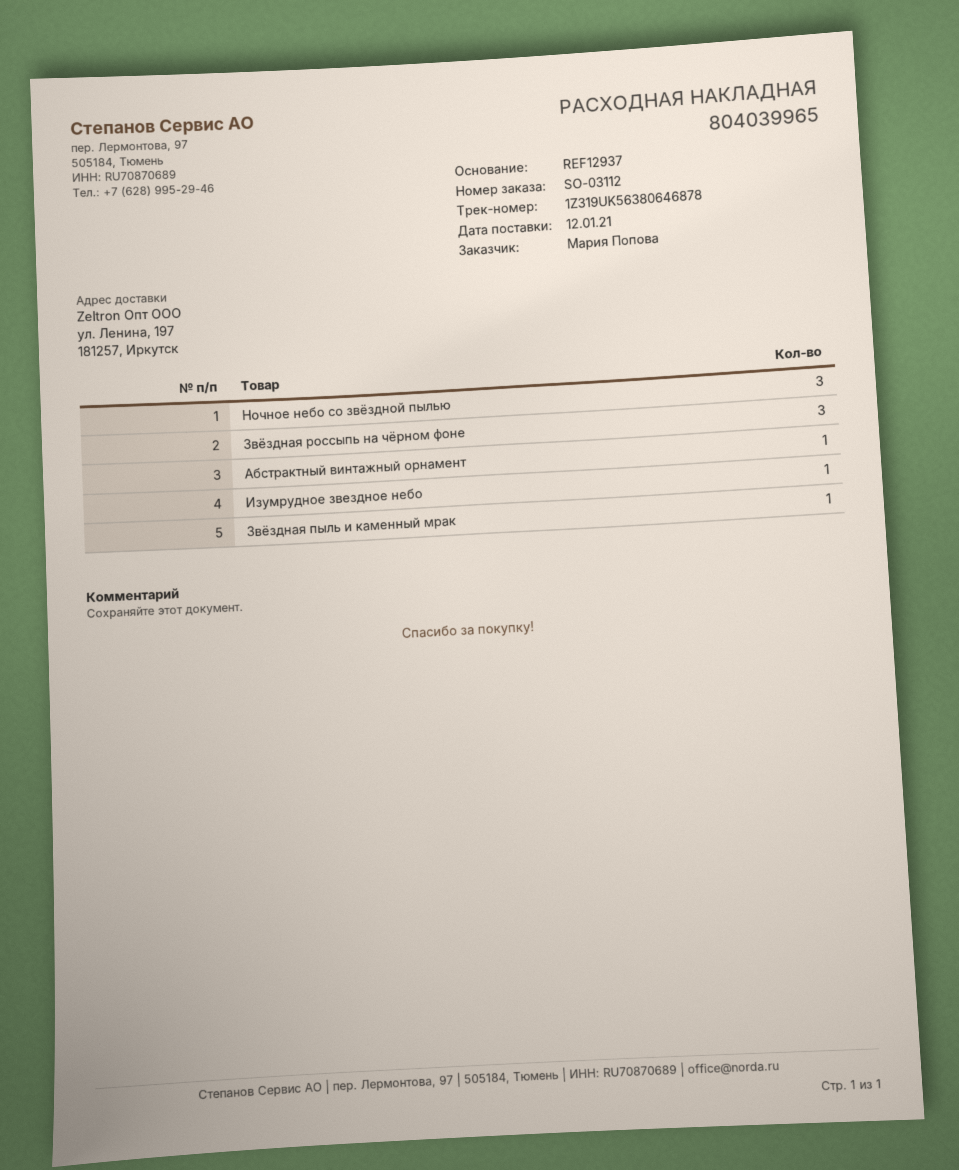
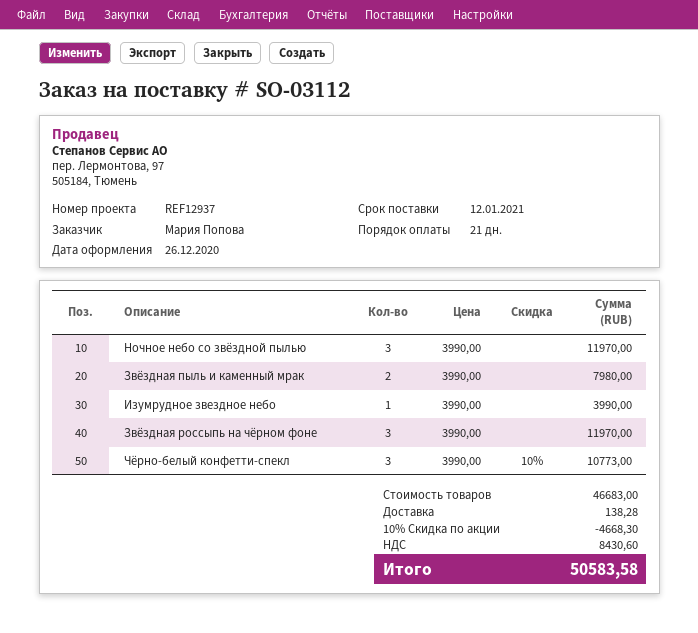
Абстрактный винтажный орнамент: 1 -> none
Звёздная пыль и каменный мрак: 1 -> 2
Чёрно-белый конфетти-спекл: none -> 3

